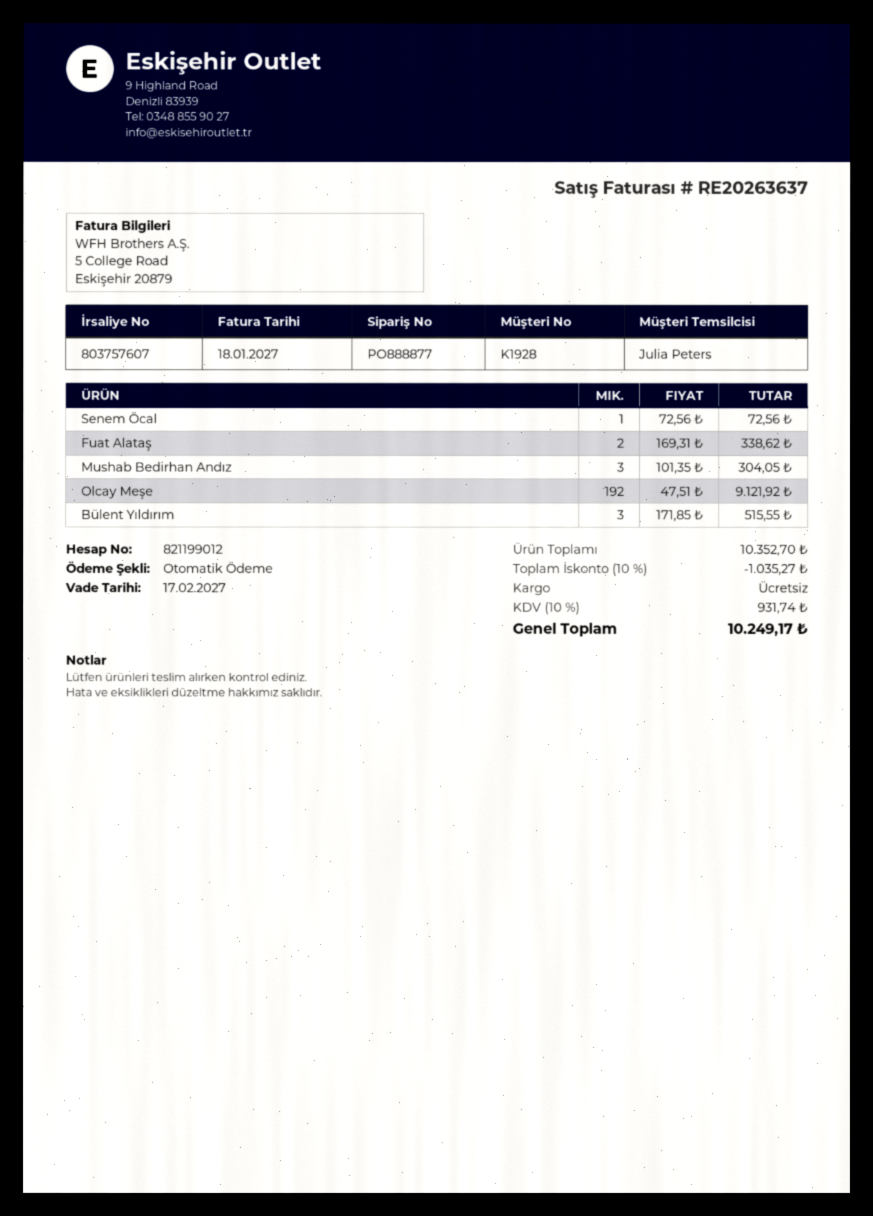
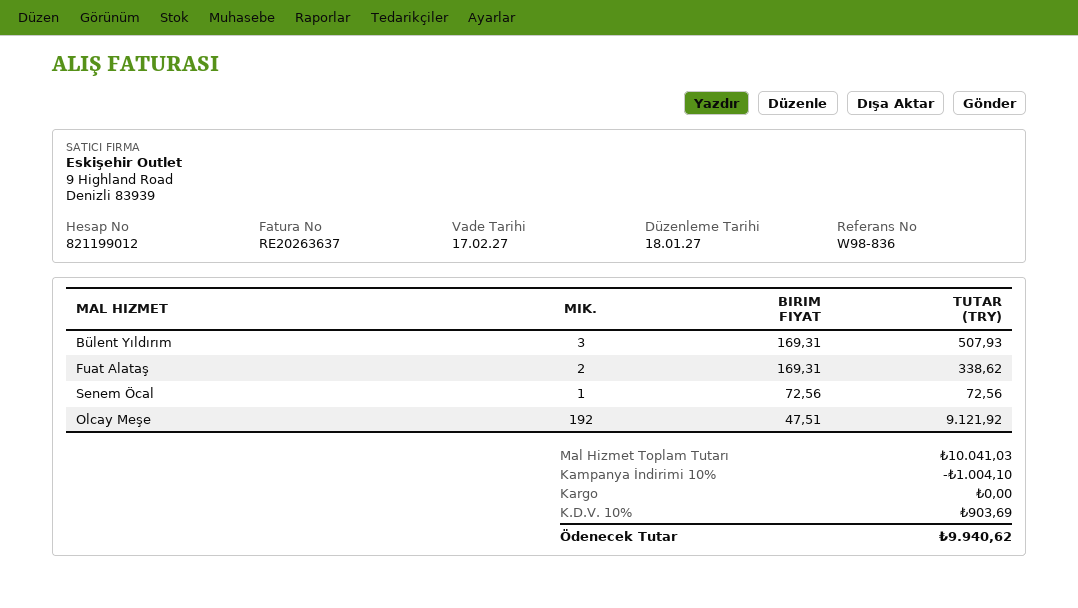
Mushab Bedirhan Andız: 3 x 101.35 = 304.05 -> none
Bülent Yıldırım: 3 x 171.85 = 515.55 -> 3 x 169.31 = 507.93
subtotal: 10352.70 -> 10041.03
discount: 10% = 1035.27 -> 10% = 1004.10
tax: 10% = 931.74 -> 10% = 903.69
total: 10249.17 -> 9940.62

